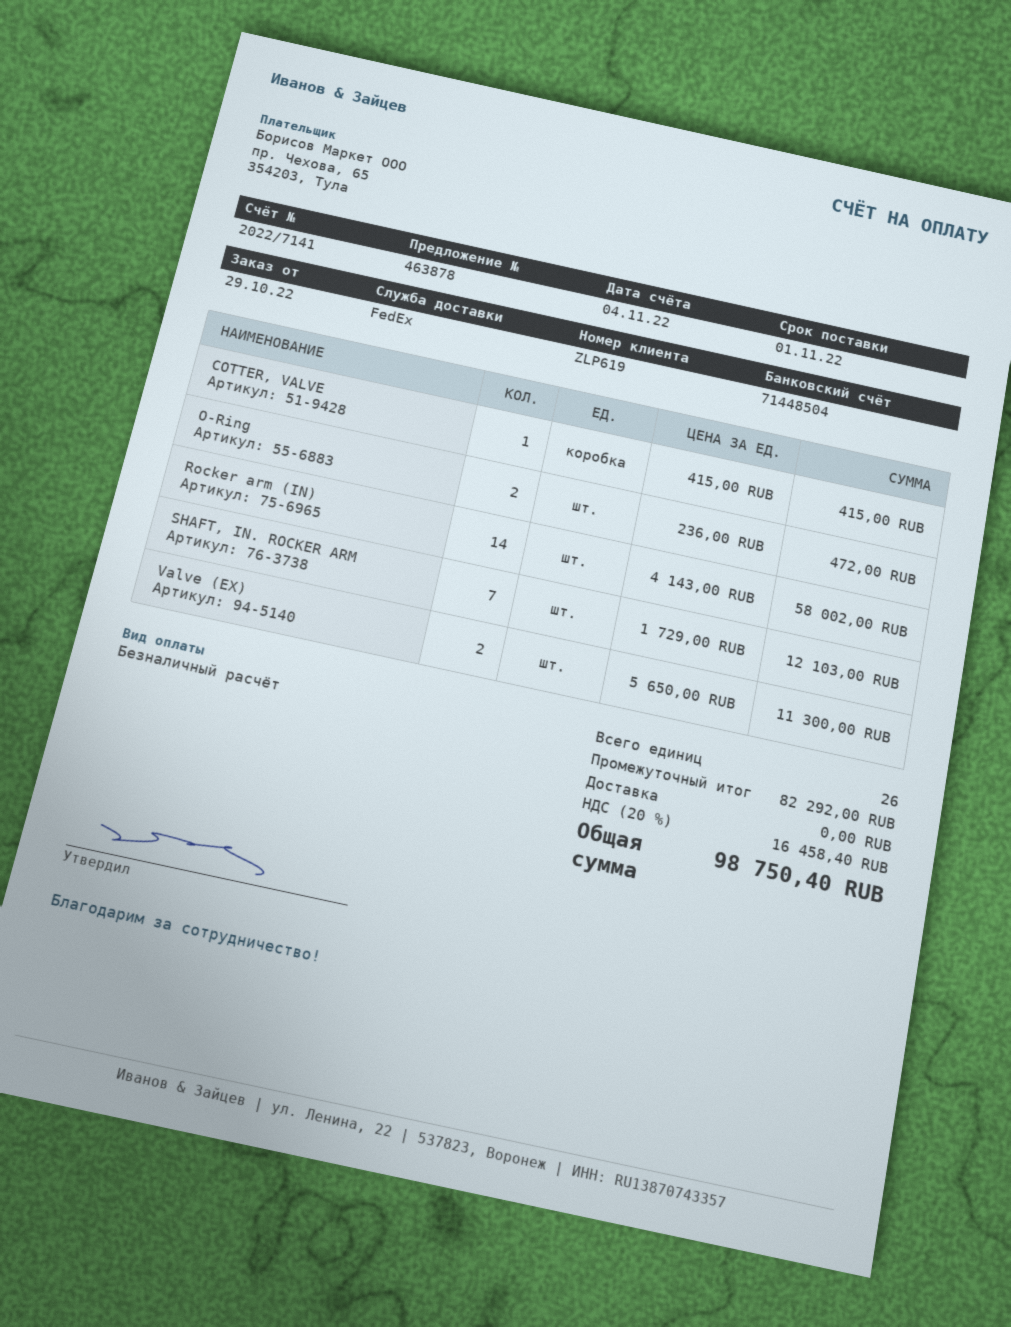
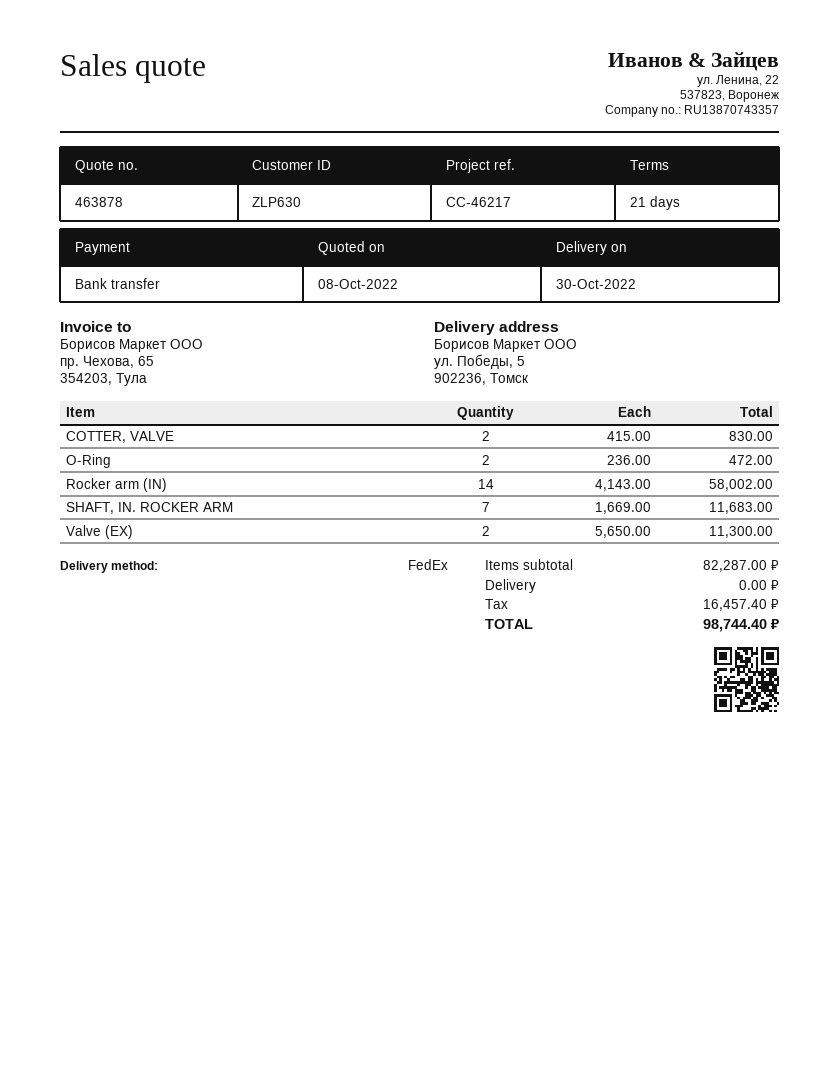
delivery date: 2022-11-01 -> 2022-10-30
customer number: ZLP619 -> ZLP630
COTTER, VALVE: 1 x 415.00 = 415.00 -> 2 x 415.00 = 830.00
SHAFT, IN. ROCKER ARM: 7 x 1729.00 = 12103.00 -> 7 x 1669.00 = 11683.00
subtotal: 82292.00 -> 82287.00
tax: 16458.40 -> 16457.40
total: 98750.40 -> 98744.40

